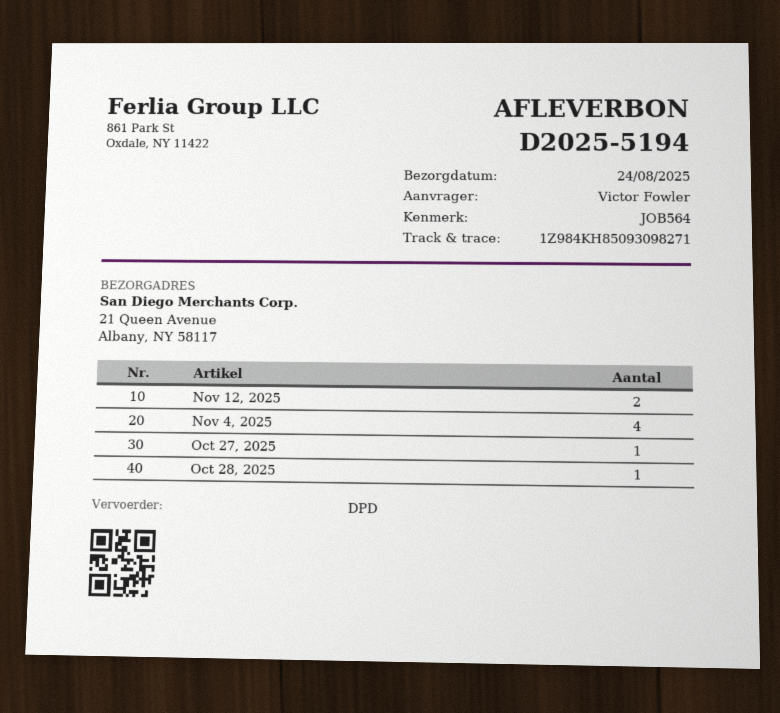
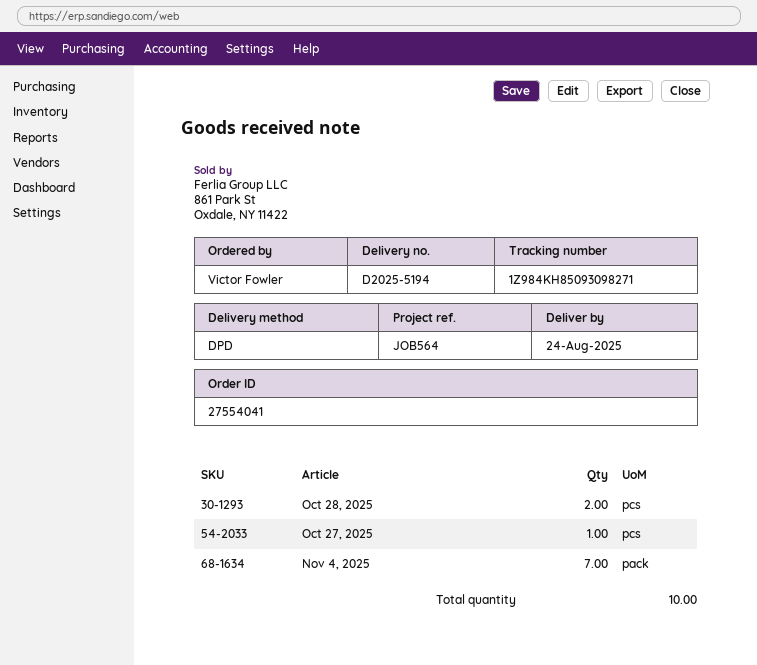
Nov 12, 2025: 2 -> none
Nov 4, 2025: 4 -> 7
Oct 28, 2025: 1 -> 2

